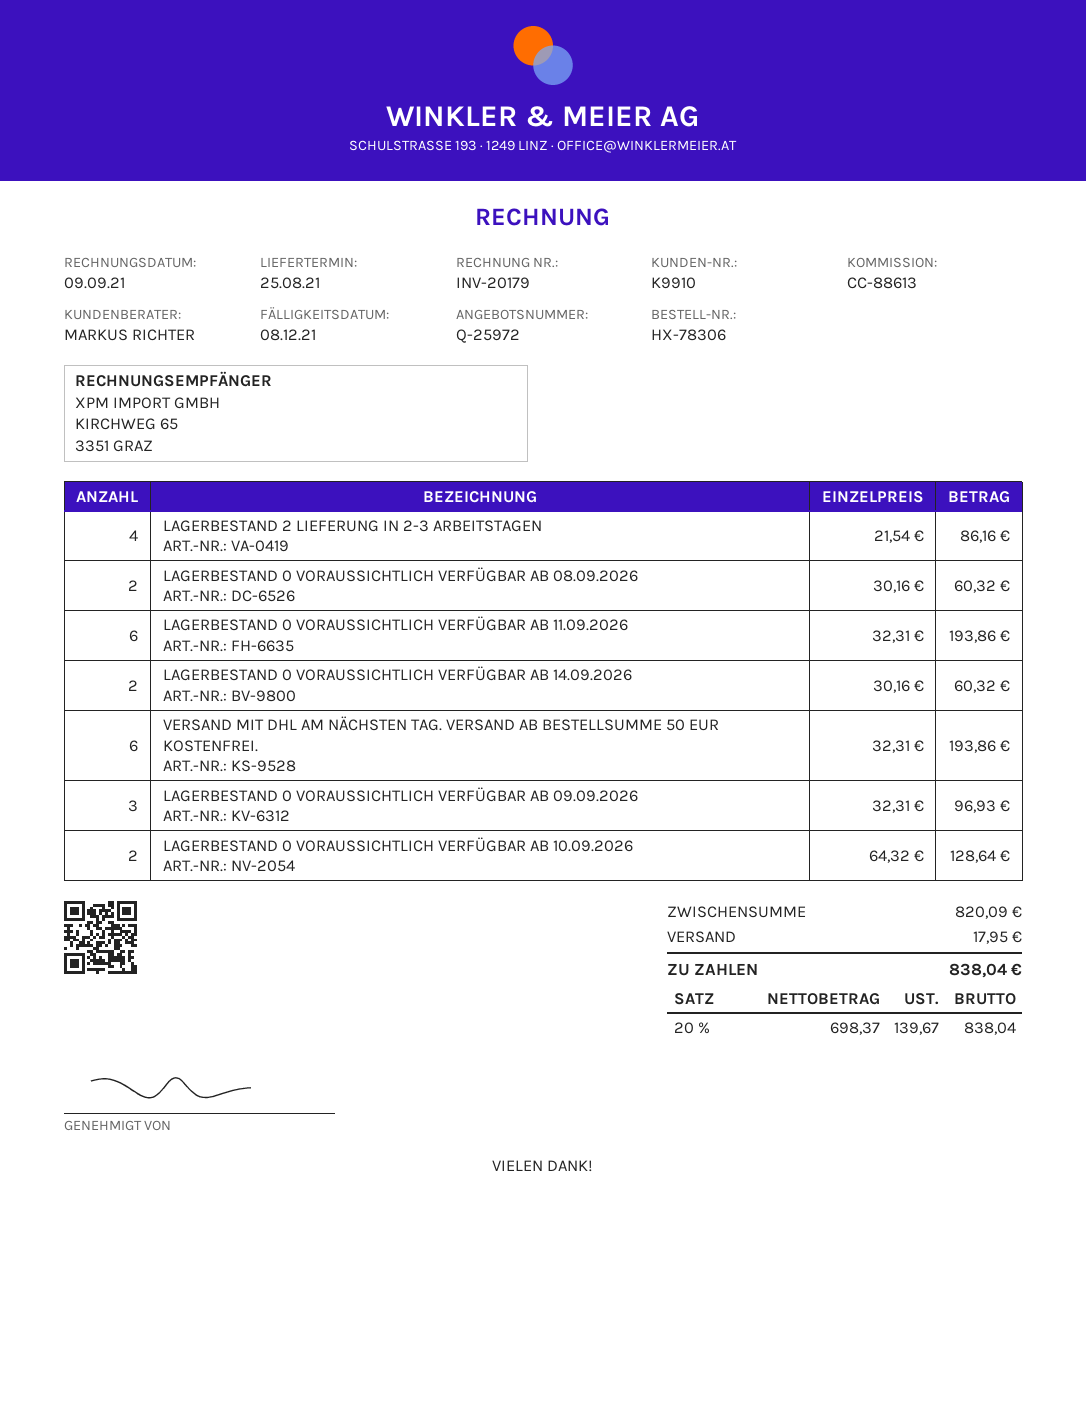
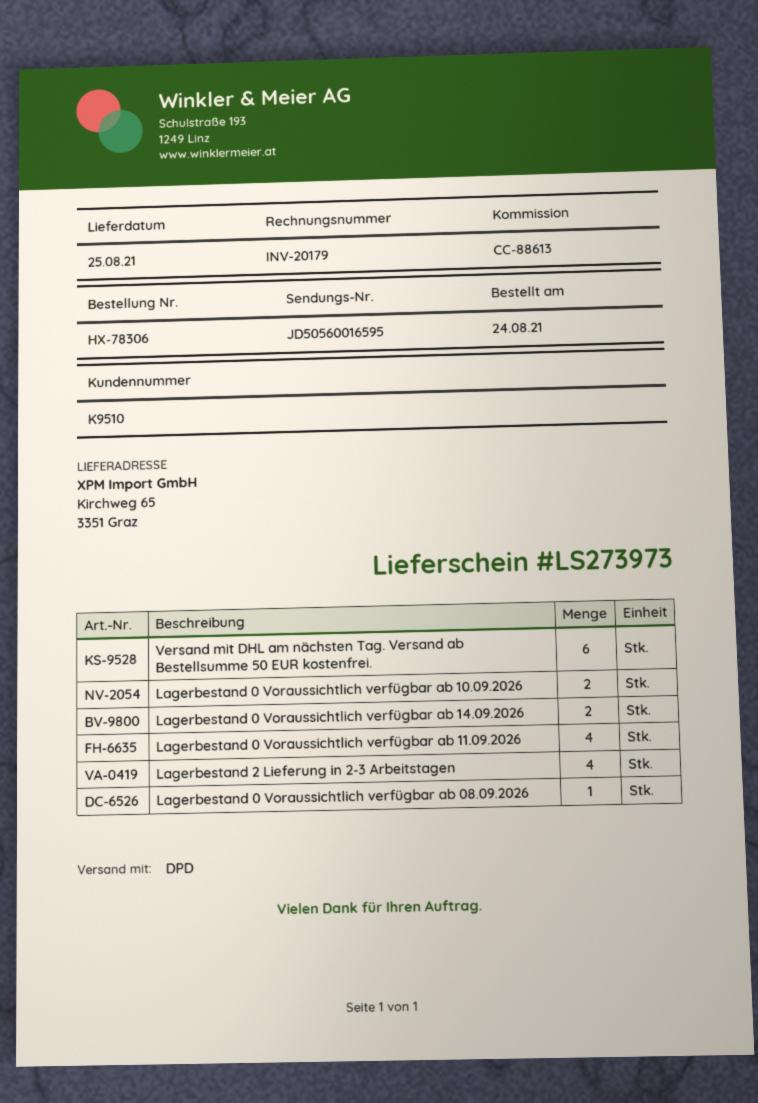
customer number: K9910 -> K9510
LAGERBESTAND 0 VORAUSSICHTLICH VERFÜGBAR AB 08.09.2026: 2 -> 1
LAGERBESTAND 0 VORAUSSICHTLICH VERFÜGBAR AB 11.09.2026: 6 -> 4
LAGERBESTAND 0 VORAUSSICHTLICH VERFÜGBAR AB 09.09.2026: 3 -> none

